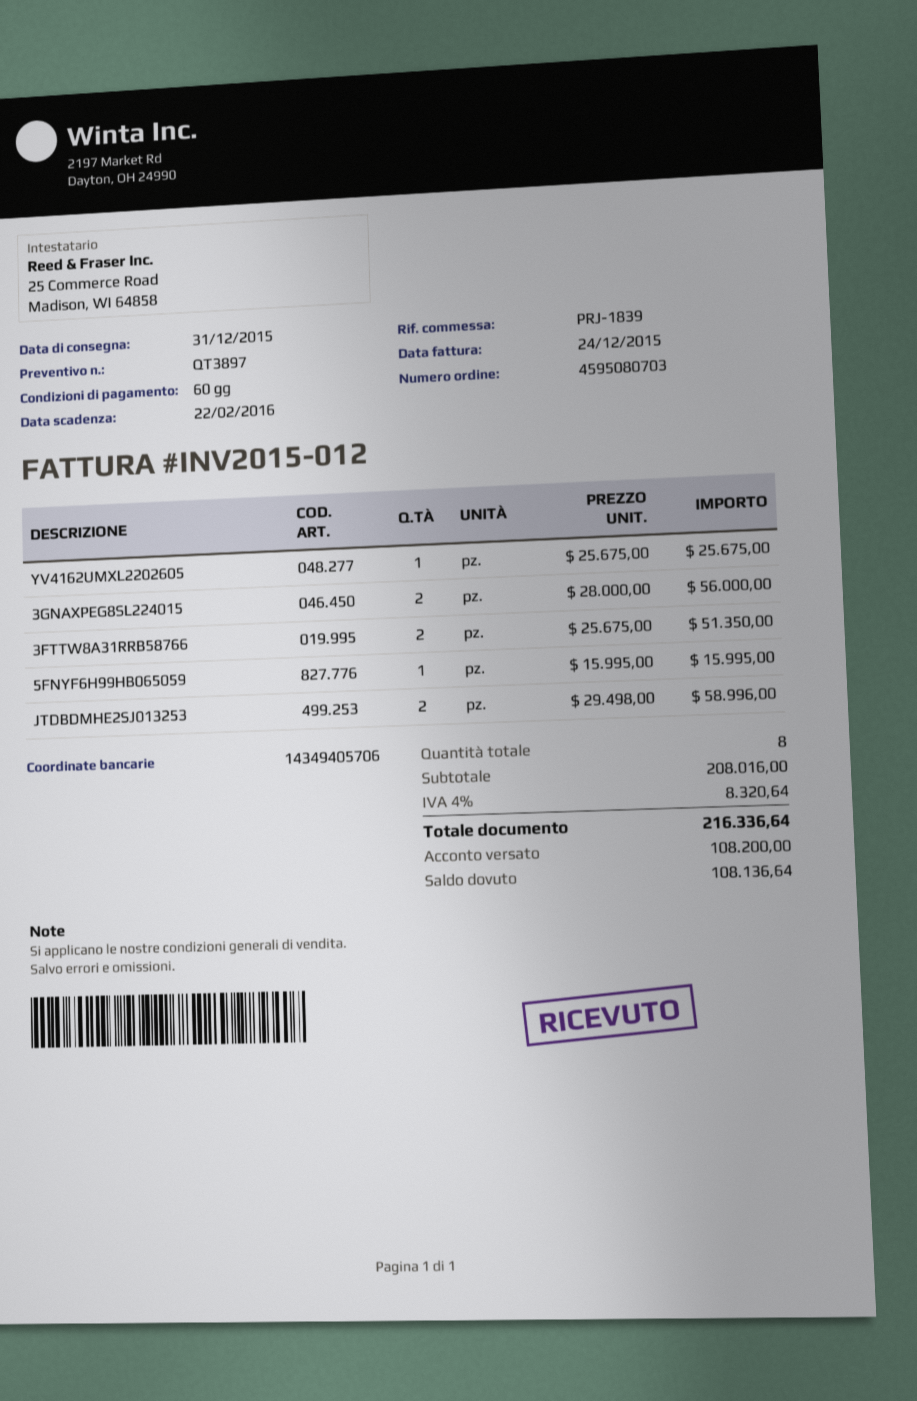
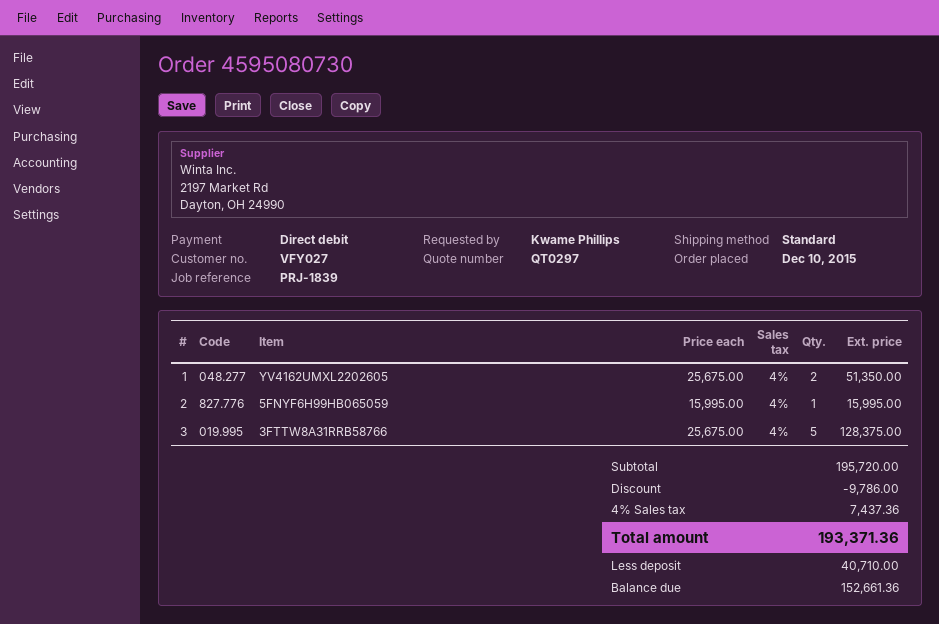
quote number: QT3897 -> QT0297
order number: 4595080703 -> 4595080730
YV4162UMXL2202605: 1 x 25675.00 = 25675.00 -> 2 x 25675.00 = 51350.00
3GNAXPEG8SL224015: 2 x 28000.00 = 56000.00 -> none
3FTTW8A31RRB58766: 2 x 25675.00 = 51350.00 -> 5 x 25675.00 = 128375.00
JTDBDMHE2SJ013253: 2 x 29498.00 = 58996.00 -> none
subtotal: 208016.00 -> 195720.00
discount: none -> 9786.00
tax: 4% = 8320.64 -> 4% = 7437.36
total: 216336.64 -> 193371.36
deposit: 108200.00 -> 40710.00
balance: 108136.64 -> 152661.36

